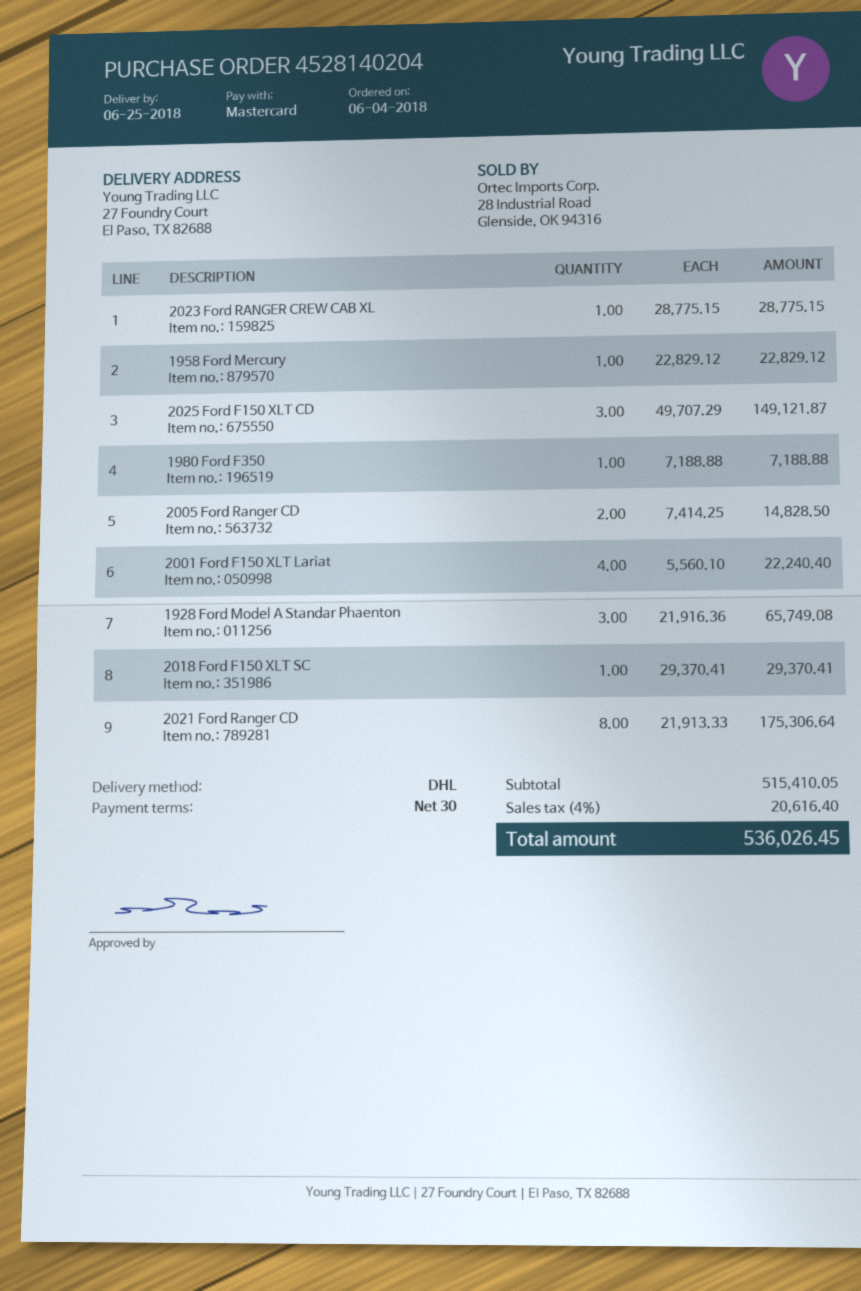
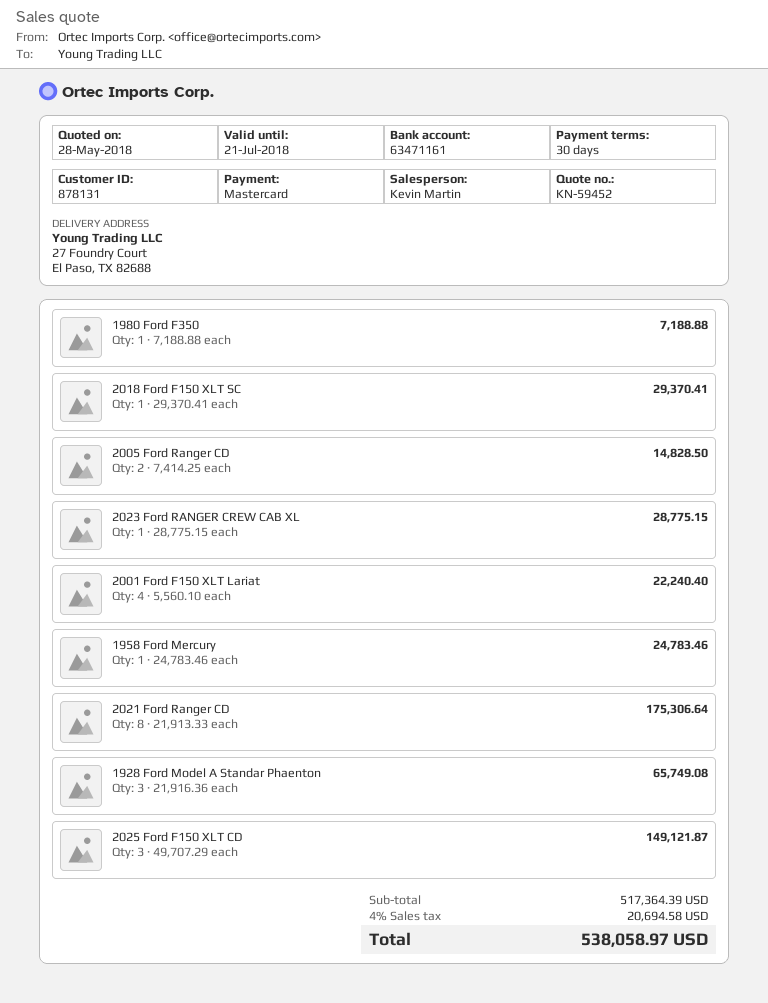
1958 Ford Mercury: 1 x 22829.12 = 22829.12 -> 1 x 24783.46 = 24783.46
subtotal: 515410.05 -> 517364.39
tax: 4% = 20616.40 -> 4% = 20694.58
total: 536026.45 -> 538058.97

